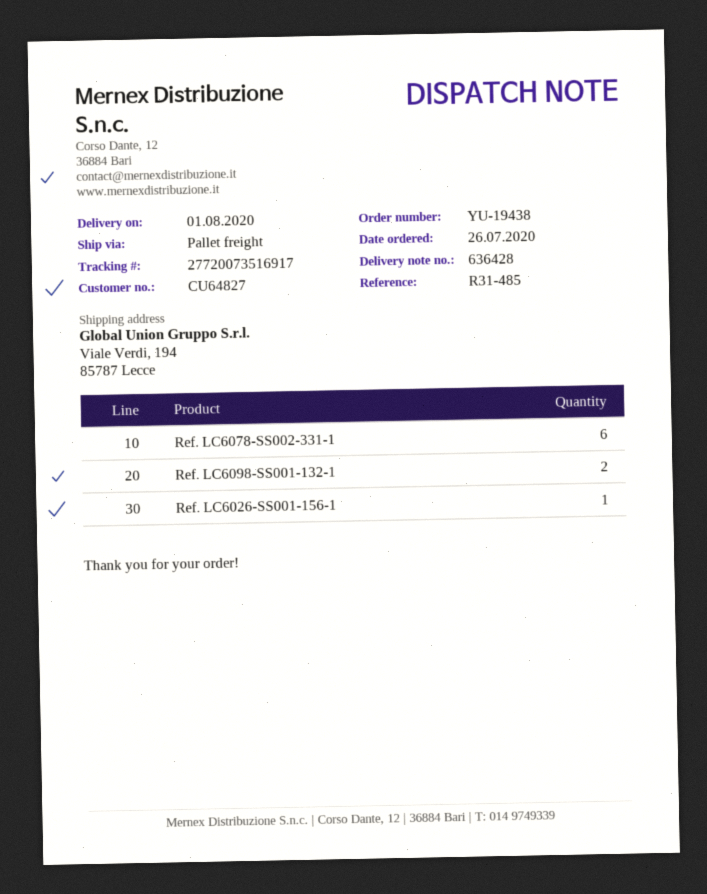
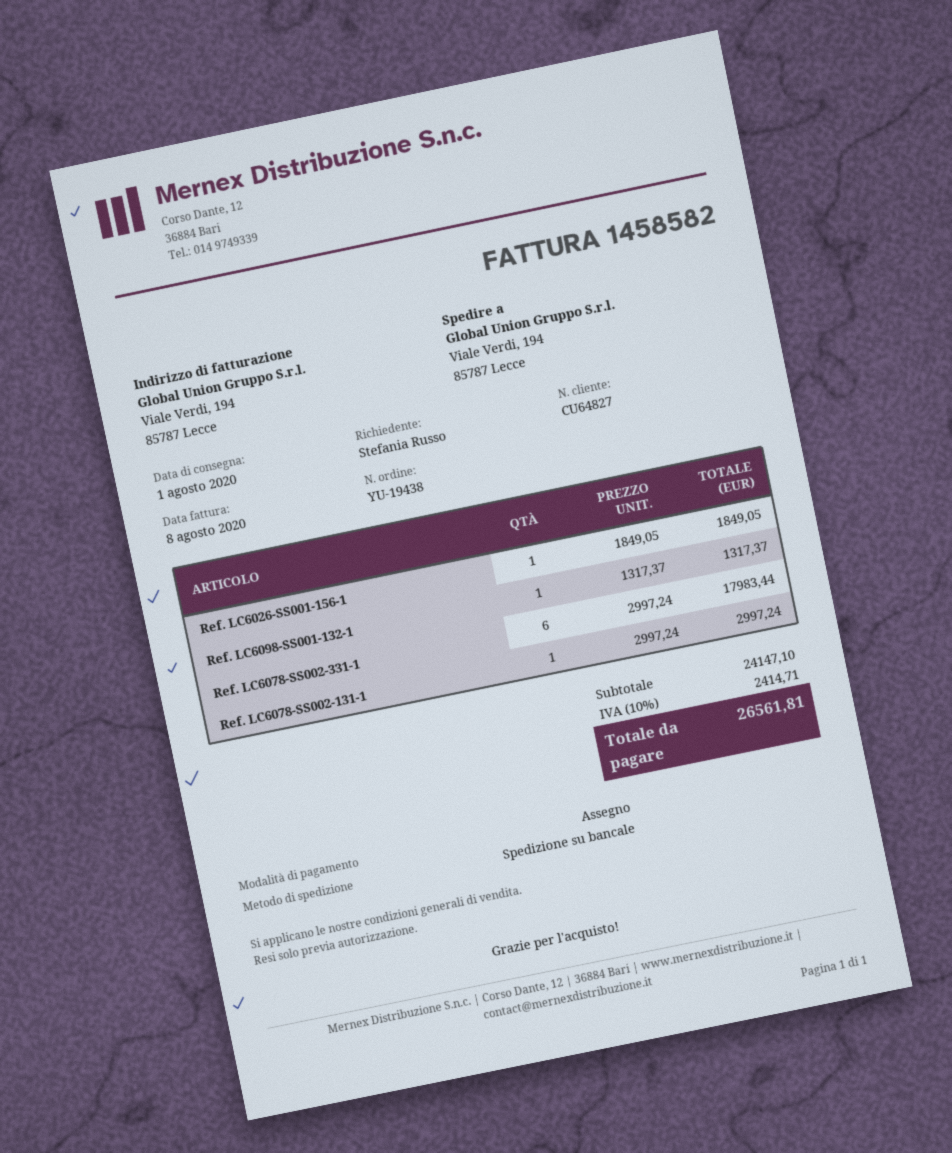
Ref. LC6098-SS001-132-1: 2 -> 1
Ref. LC6078-SS002-131-1: none -> 1

